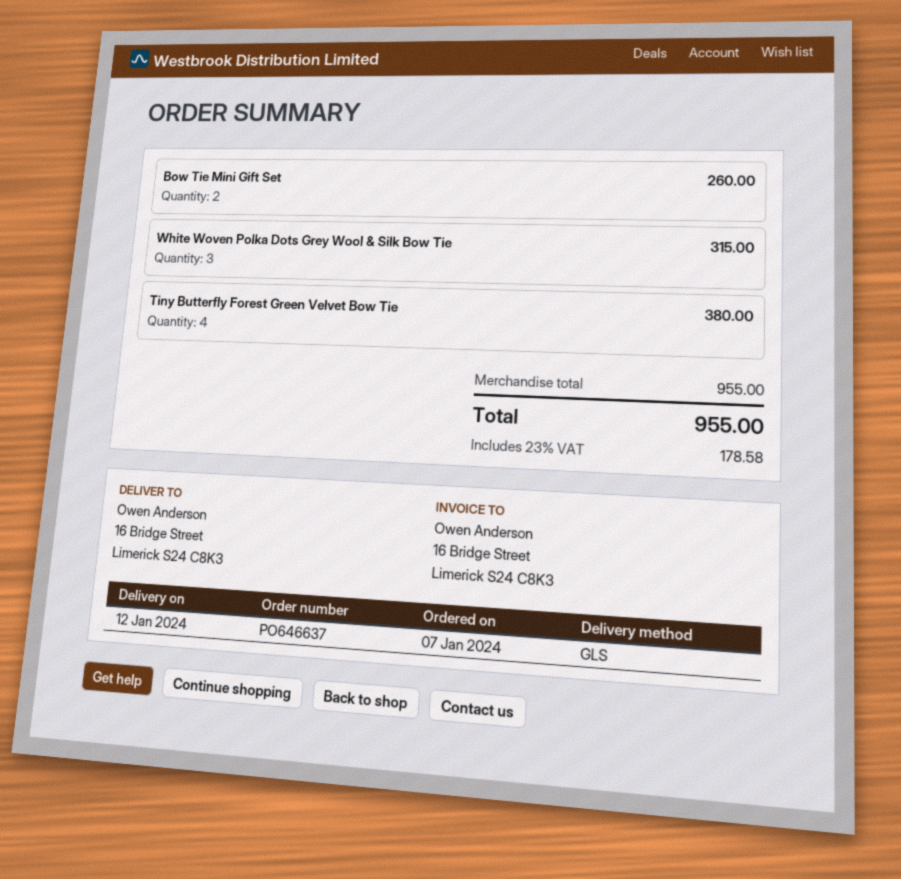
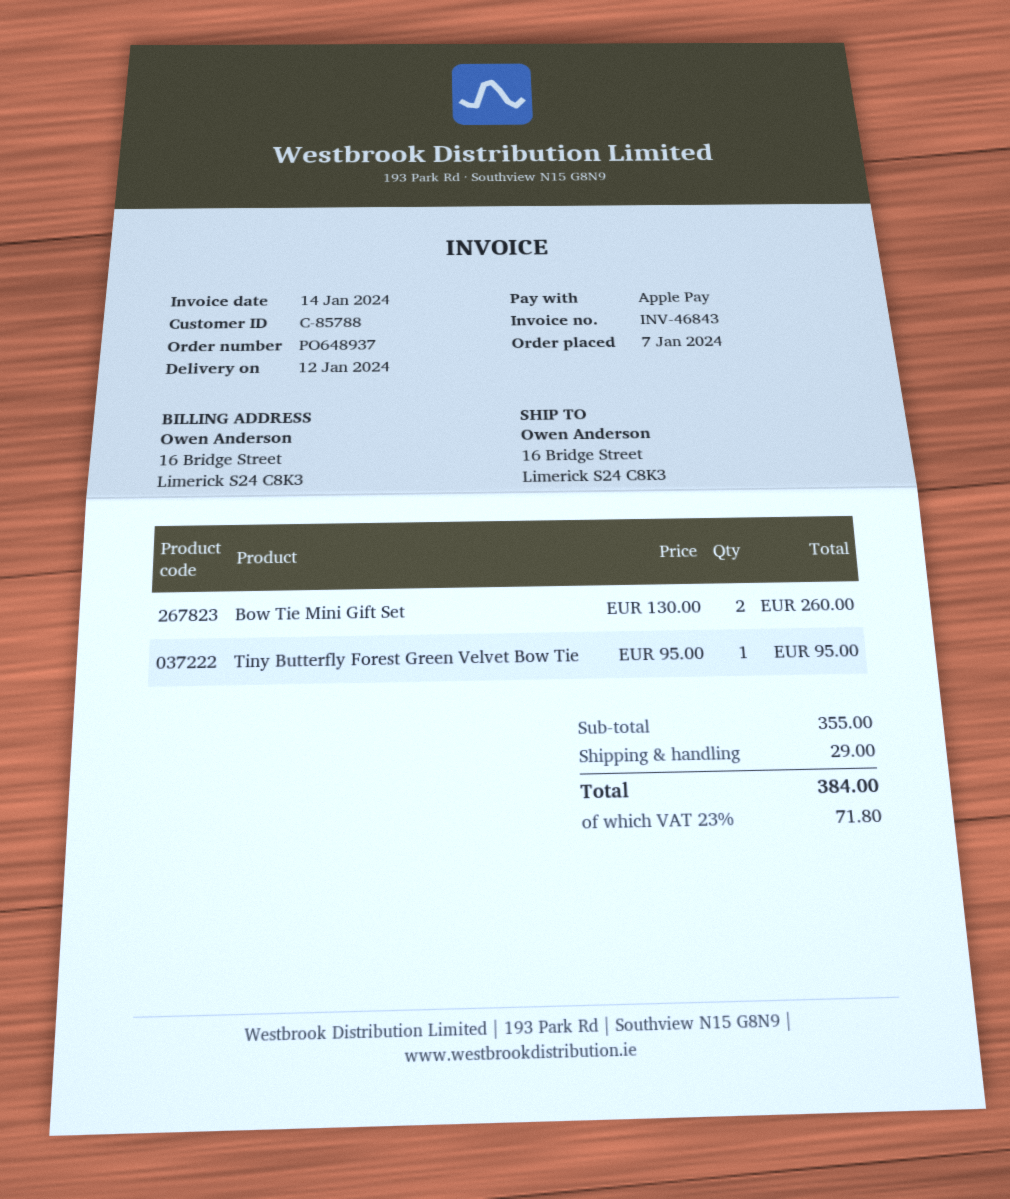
order number: PO646637 -> PO648937
White Woven Polka Dots Grey Wool & Silk Bow Tie: 3 for 315.00 -> none
Tiny Butterfly Forest Green Velvet Bow Tie: 4 for 380.00 -> 1 for 95.00
subtotal: 955.00 -> 355.00
shipping: none -> 29.00
tax: 23% = 178.58 -> 23% = 71.80
total: 955.00 -> 384.00

